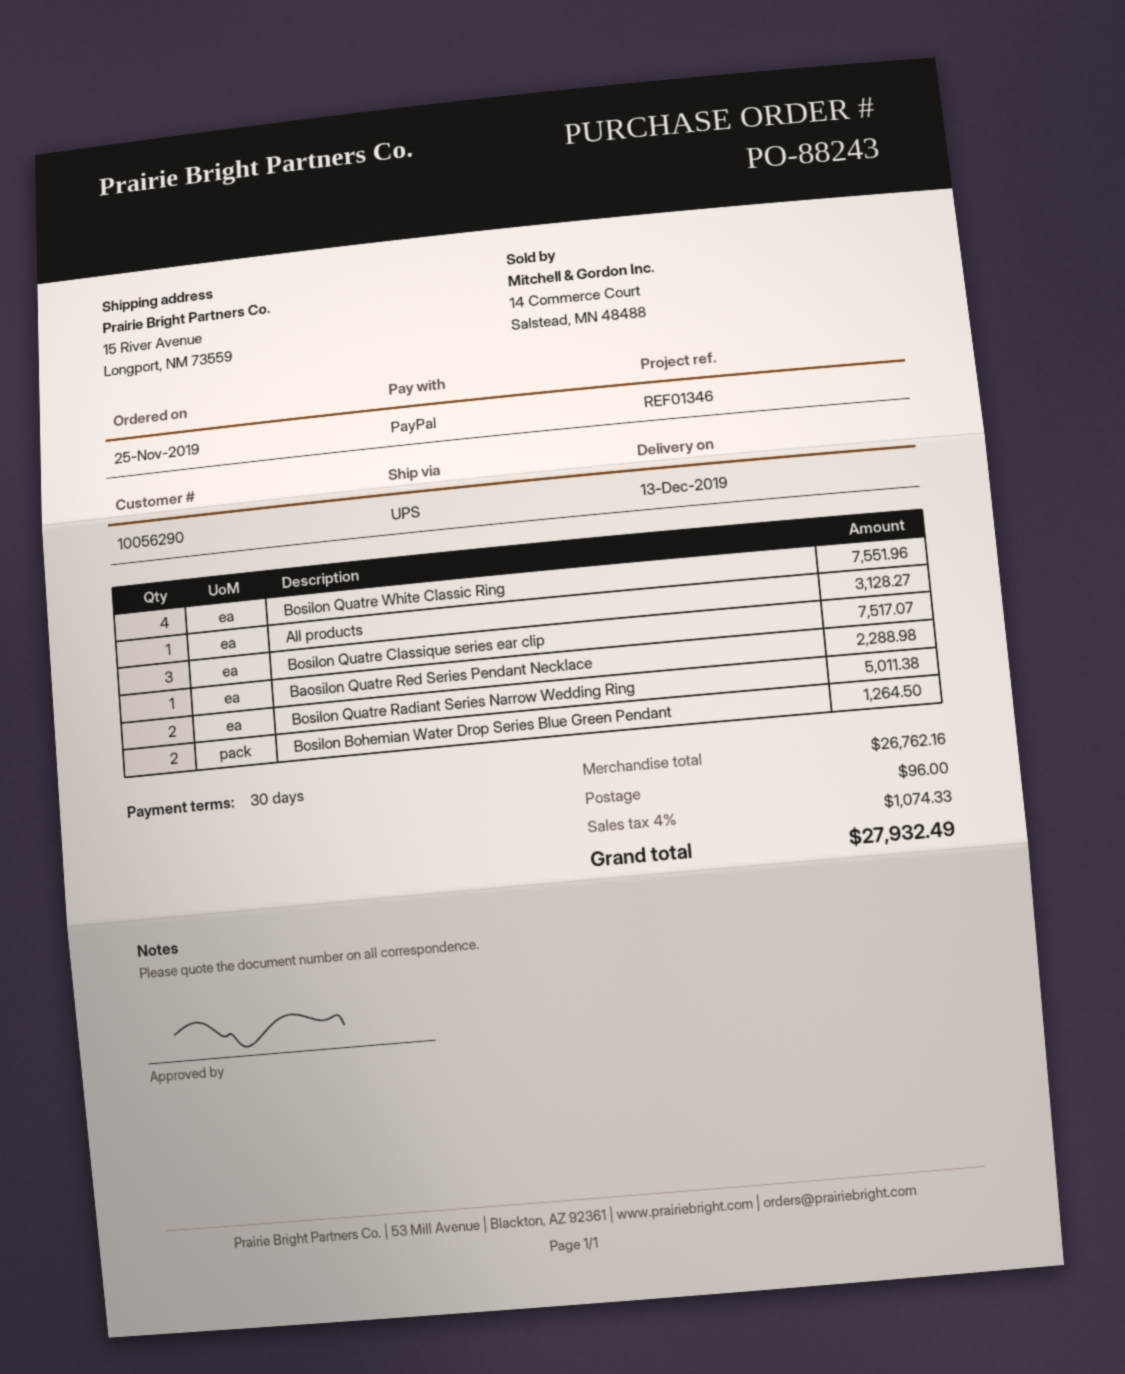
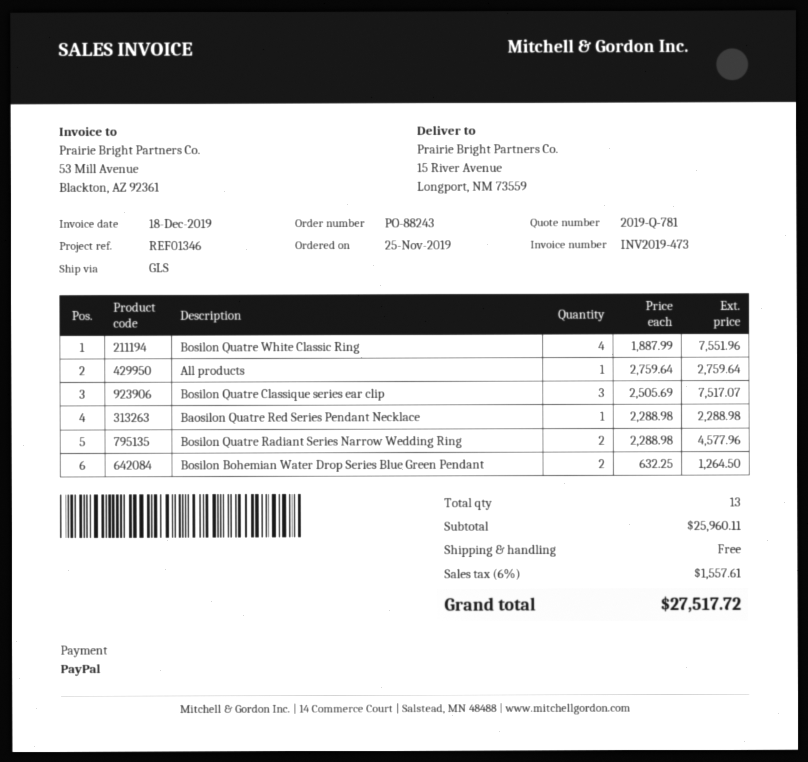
shipping method: UPS -> GLS
All products: 1 for 3128.27 -> 1 for 2759.64
Bosilon Quatre Radiant Series Narrow Wedding Ring: 2 for 5011.38 -> 2 for 4577.96
subtotal: 26762.16 -> 25960.11
shipping: 96.00 -> 0.00
tax: 4% = 1074.33 -> 6% = 1557.61
total: 27932.49 -> 27517.72

